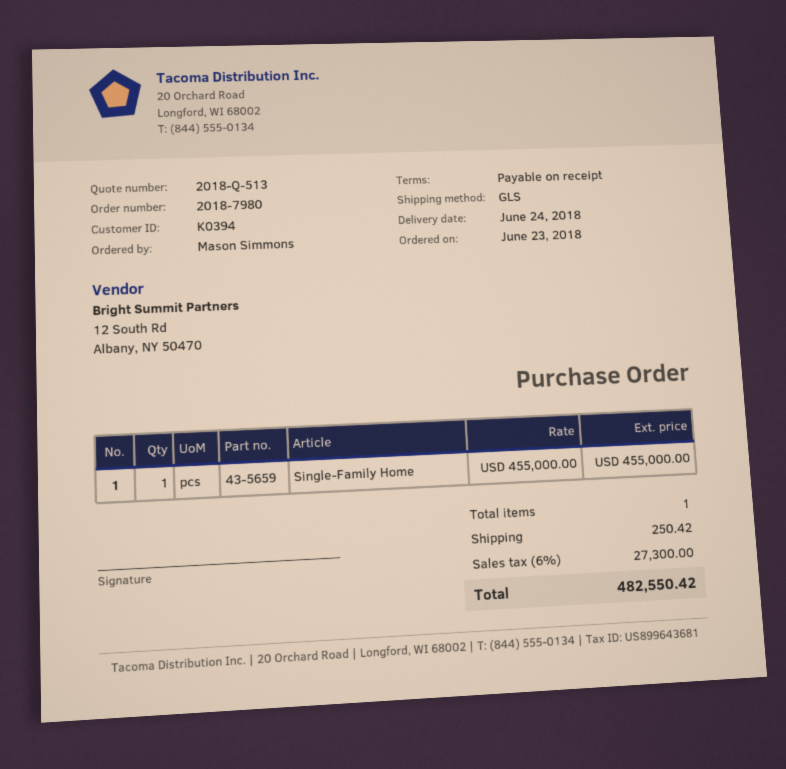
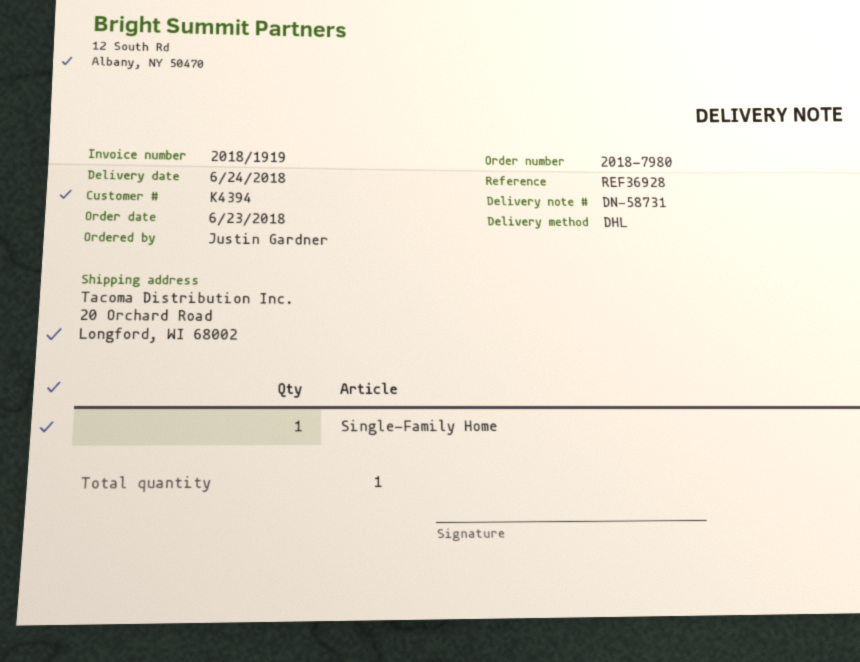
customer number: K0394 -> K4394
ordered by: Mason Simmons -> Justin Gardner
shipping method: GLS -> DHL

